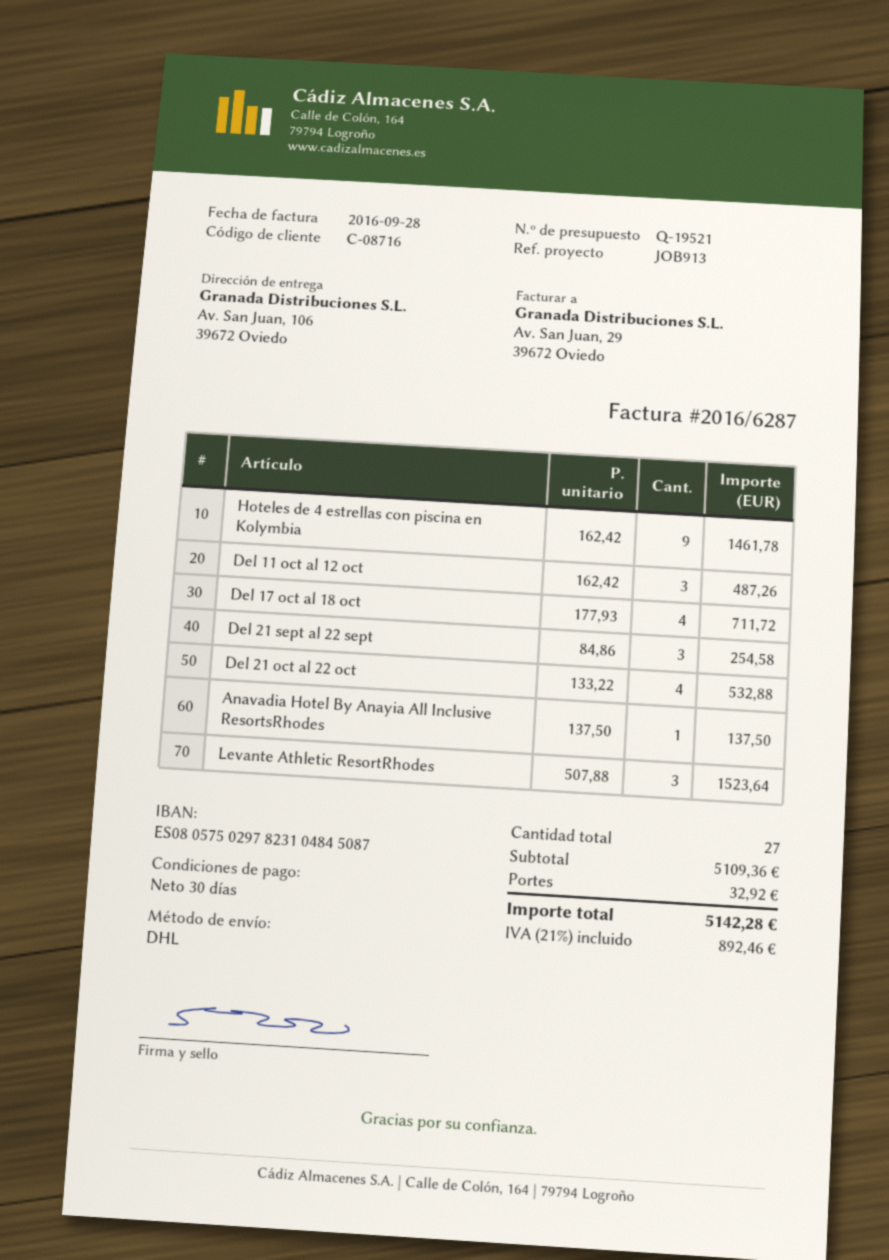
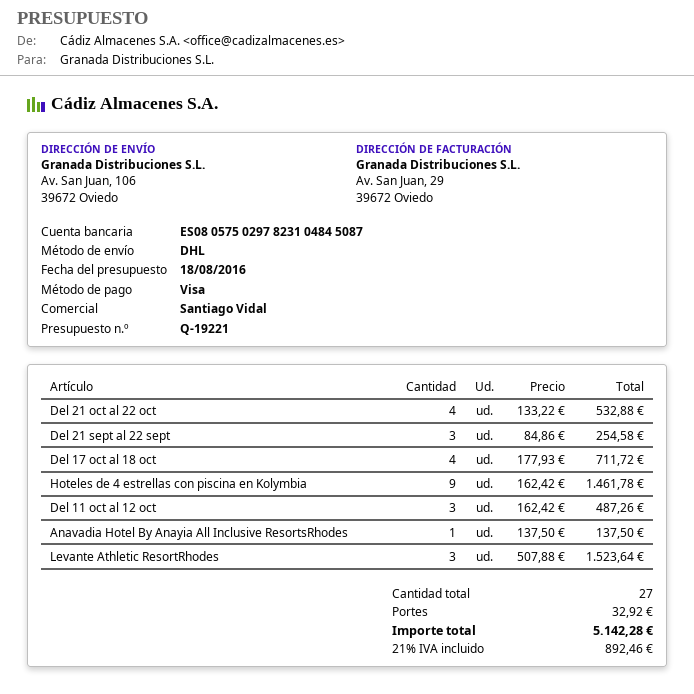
quote number: Q-19521 -> Q-19221

